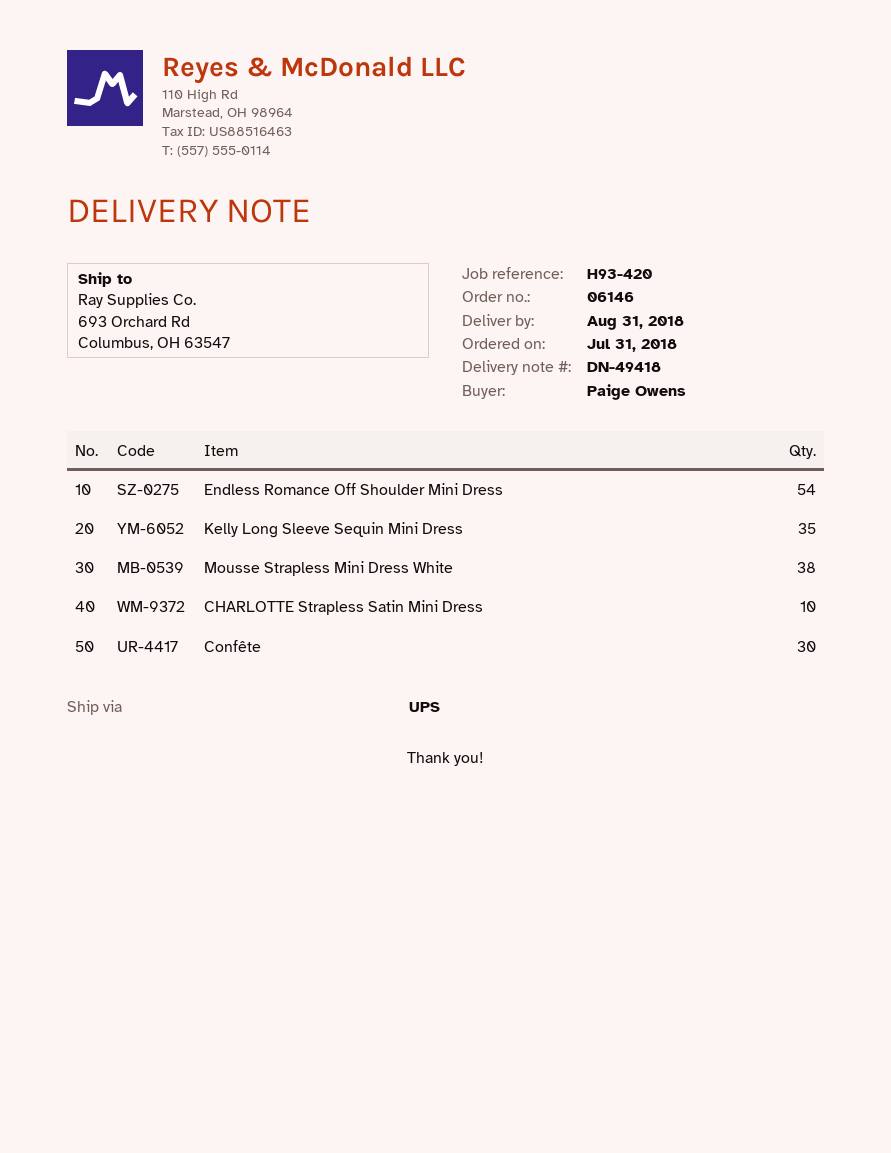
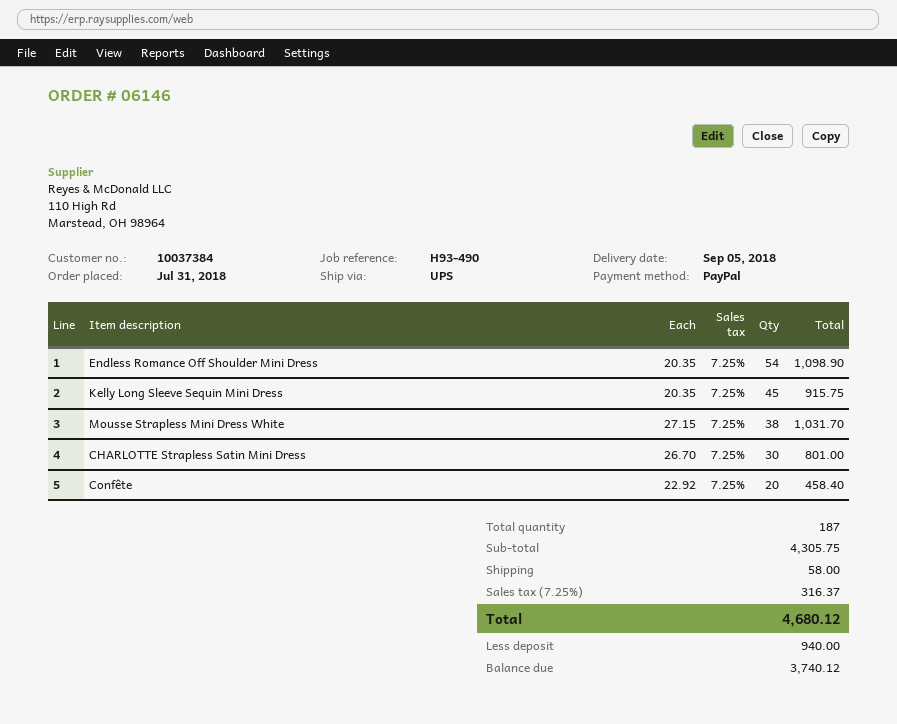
delivery date: 2018-08-31 -> 2018-09-05
reference: H93-420 -> H93-490
Kelly Long Sleeve Sequin Mini Dress: 35 -> 45
CHARLOTTE Strapless Satin Mini Dress: 10 -> 30
Confête: 30 -> 20

